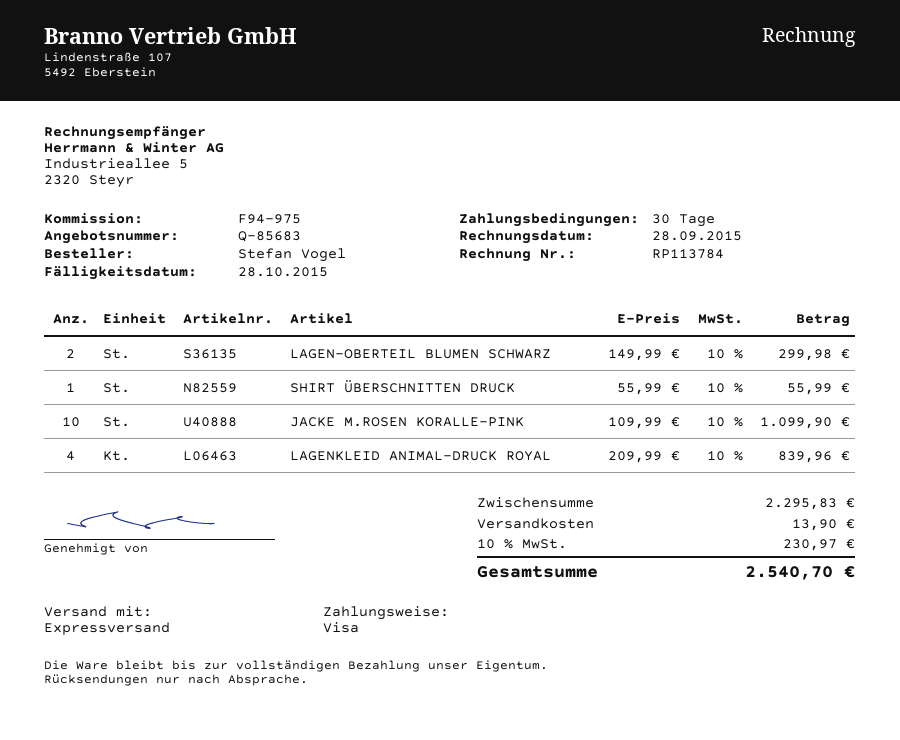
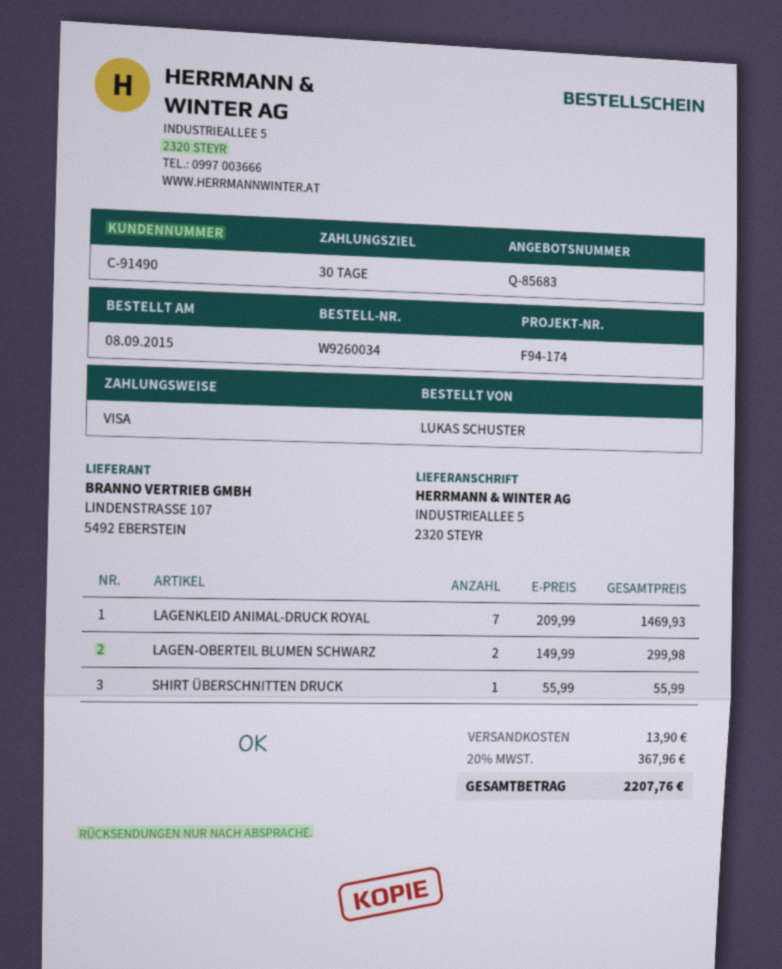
reference: F94-975 -> F94-174
ordered by: Stefan Vogel -> LUKAS SCHUSTER
JACKE M.ROSEN KORALLE-PINK: 10 x 109.99 = 1099.90 -> none
LAGENKLEID ANIMAL-DRUCK ROYAL: 4 x 209.99 = 839.96 -> 7 x 209.99 = 1469.93
tax: 10% = 230.97 -> 20% = 367.96
total: 2540.70 -> 2207.76

